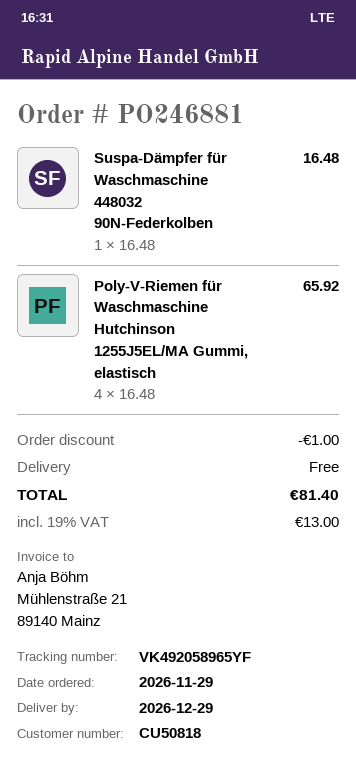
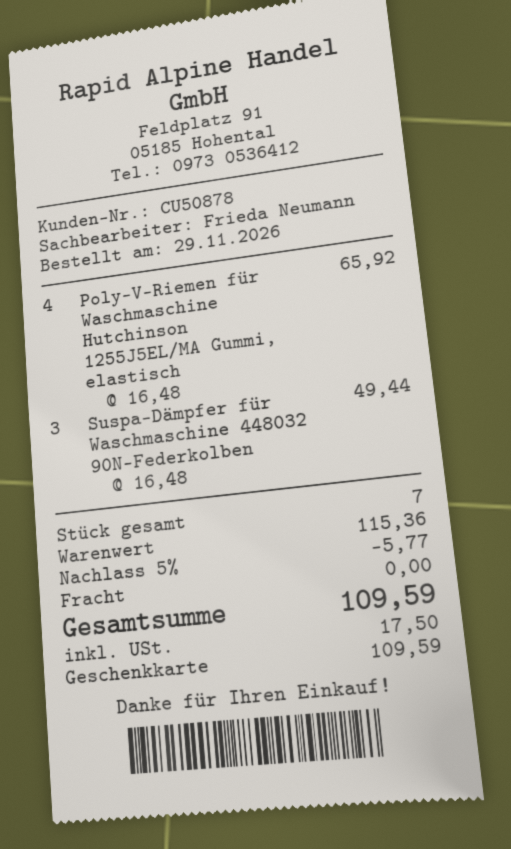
customer number: CU50818 -> CU50878
Suspa-Dämpfer für Waschmaschine 448032 90N-Federkolben: 1 x 16.48 = 16.48 -> 3 x 16.48 = 49.44
discount: 1.00 -> 5.77
tax: 13.00 -> 17.50
total: 81.40 -> 109.59

